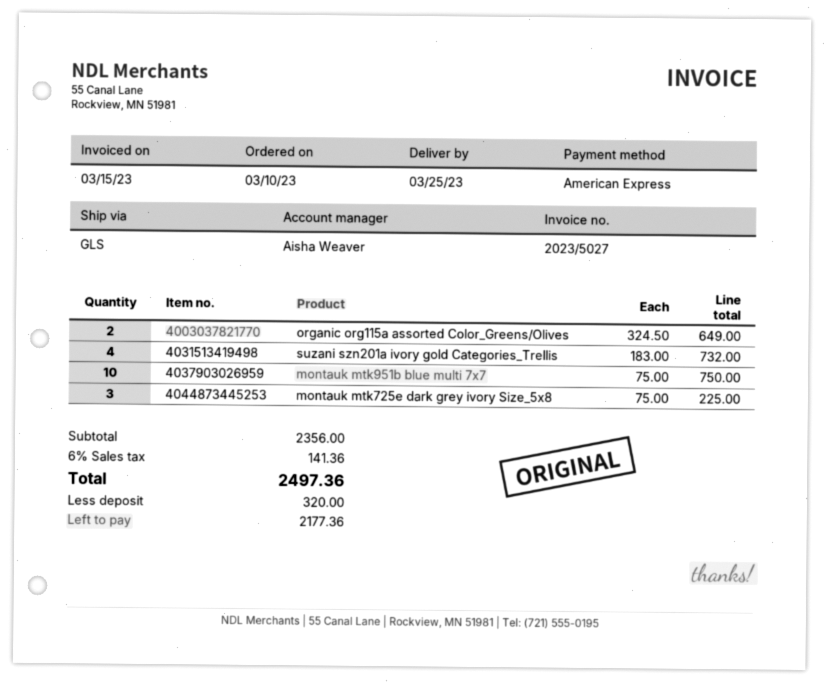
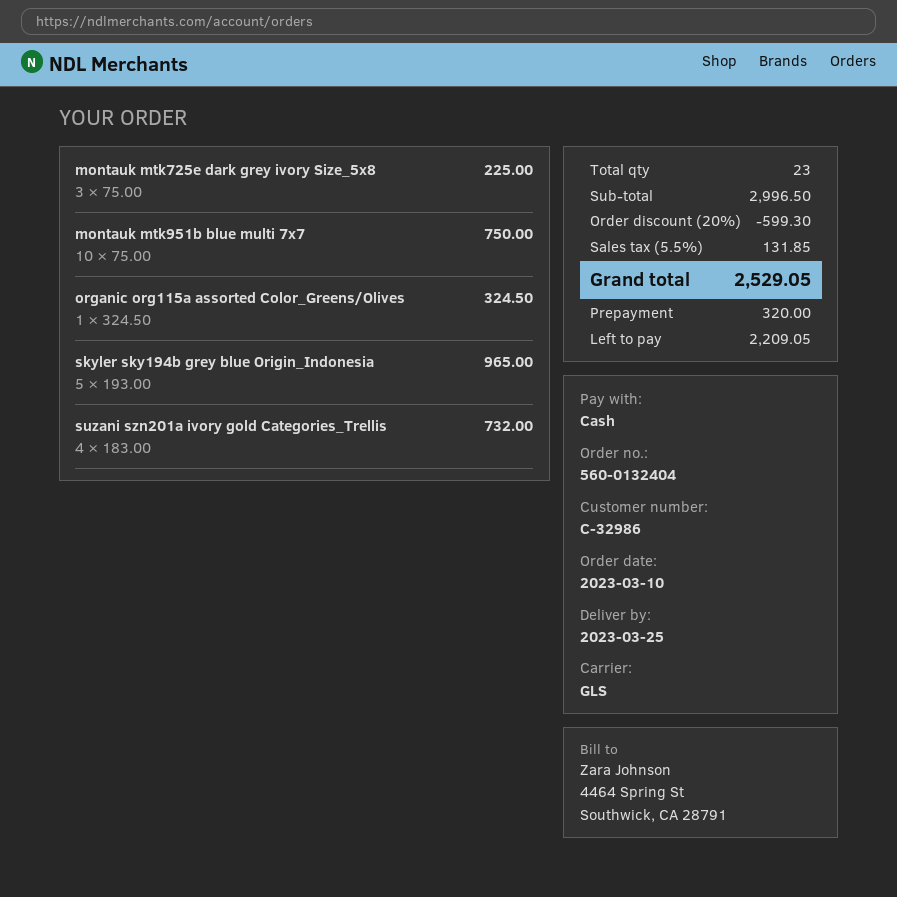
payment method: American Express -> cash
organic org115a assorted Color_Greens/Olives: 2 x 324.50 = 649.00 -> 1 x 324.50 = 324.50
skyler sky194b grey blue Origin_Indonesia: none -> 5 x 193.00 = 965.00
subtotal: 2356.00 -> 2996.50
discount: none -> 20% = 599.30
tax: 6% = 141.36 -> 5.5% = 131.85
total: 2497.36 -> 2529.05
balance: 2177.36 -> 2209.05

